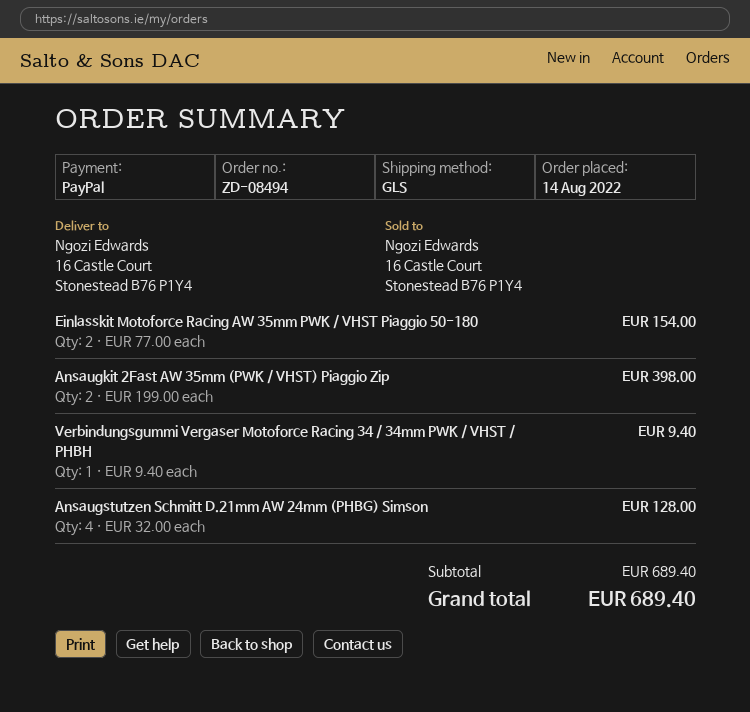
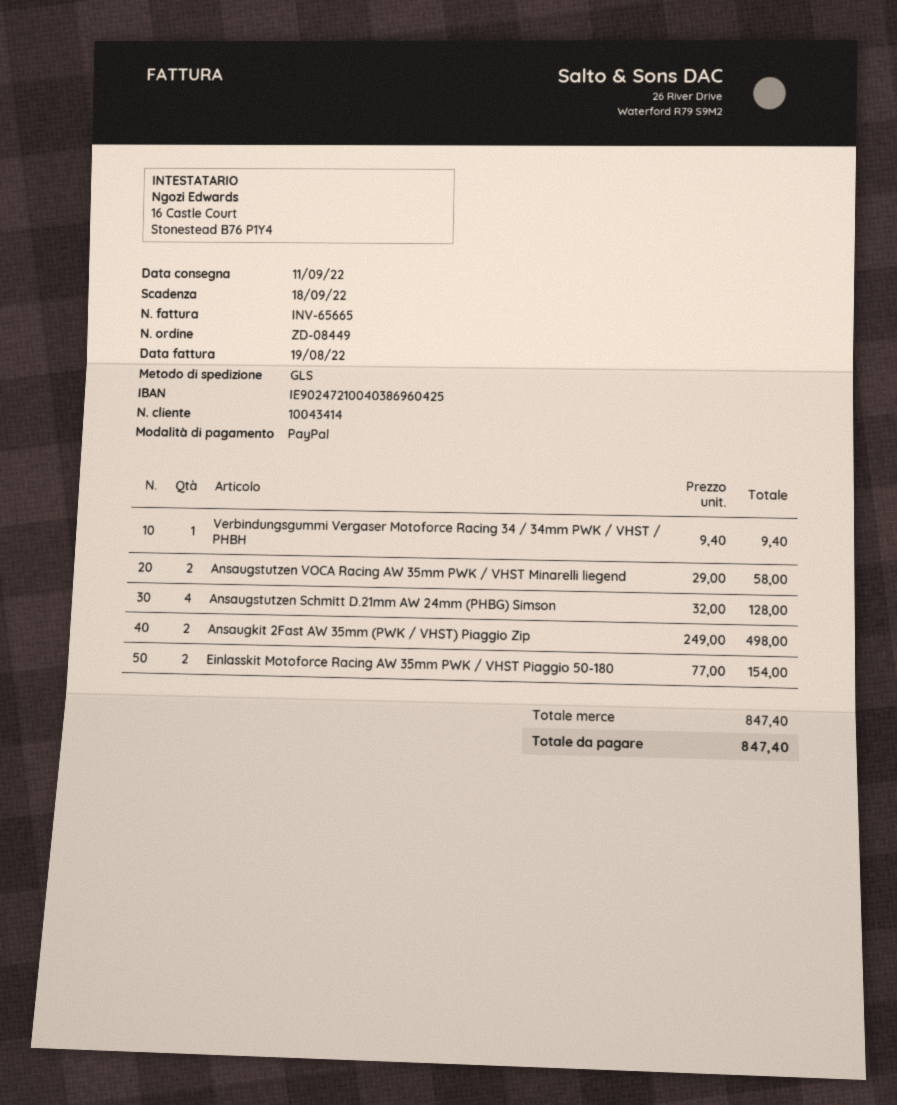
order number: ZD-08494 -> ZD-08449
Ansaugkit 2Fast AW 35mm (PWK / VHST) Piaggio Zip: 2 x 199.00 = 398.00 -> 2 x 249.00 = 498.00
Ansaugstutzen VOCA Racing AW 35mm PWK / VHST Minarelli liegend: none -> 2 x 29.00 = 58.00
subtotal: 689.40 -> 847.40
total: 689.40 -> 847.40

